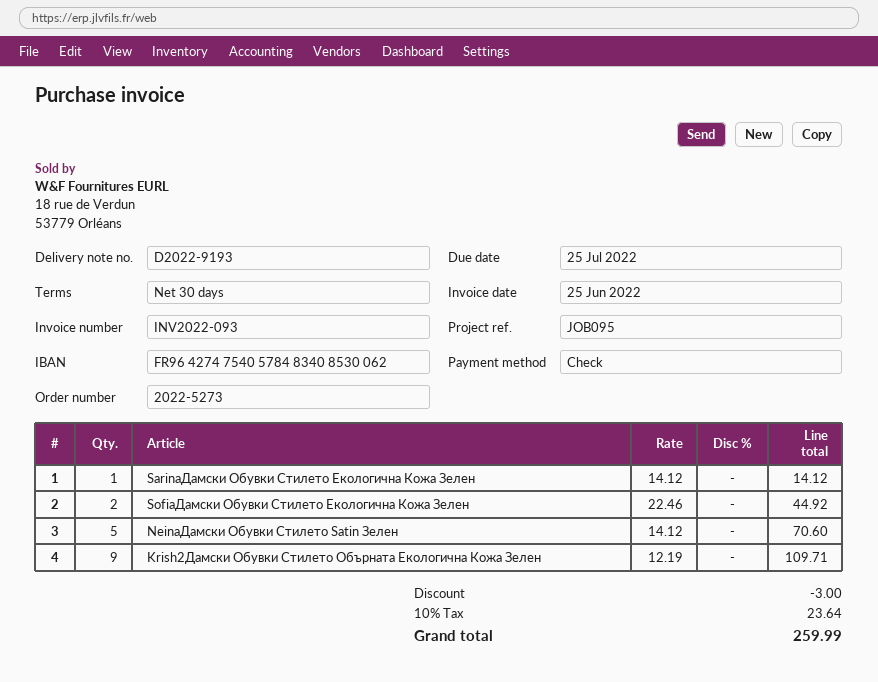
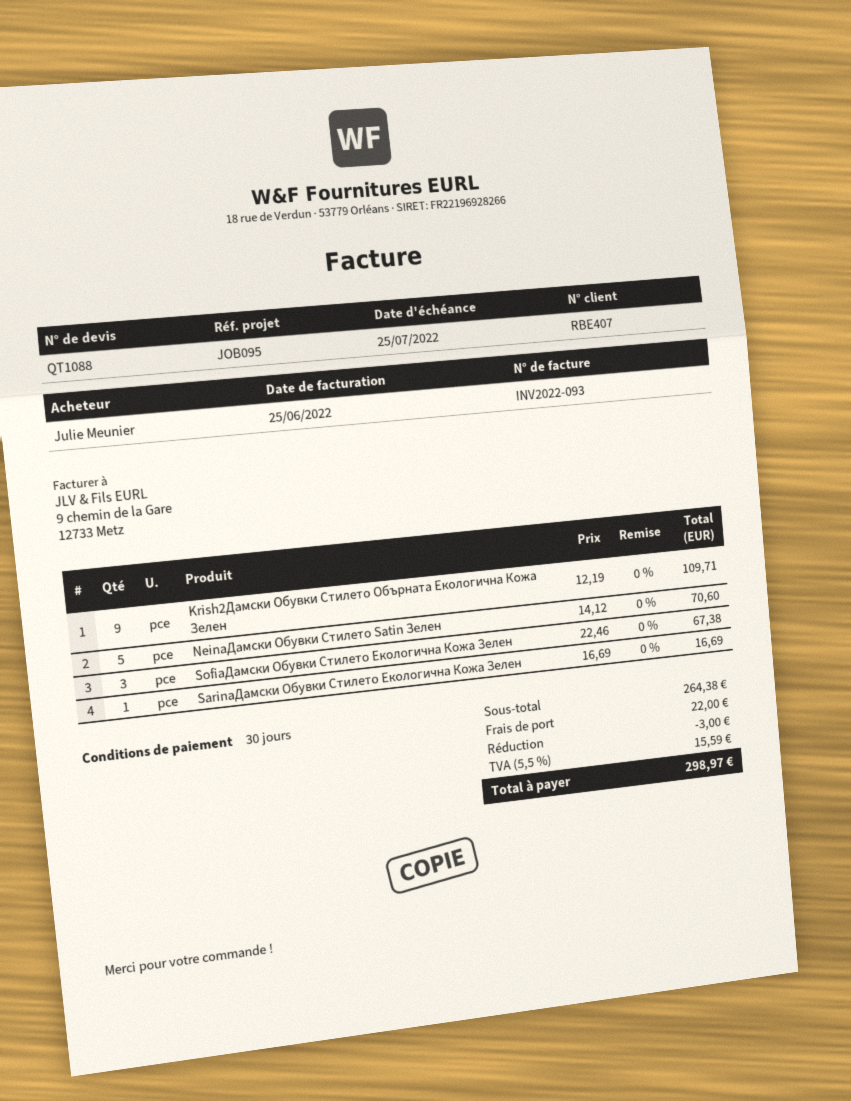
SarinaДамски Oбувки Стилето Екологична Кожа Зелен: 1 x 14.12 = 14.12 -> 1 x 16.69 = 16.69
SofiaДамски Oбувки Стилето Екологична Кожа Зелен: 2 x 22.46 = 44.92 -> 3 x 22.46 = 67.38
shipping: none -> 22.00
tax: 10% = 23.64 -> 5.5% = 15.59
total: 259.99 -> 298.97

